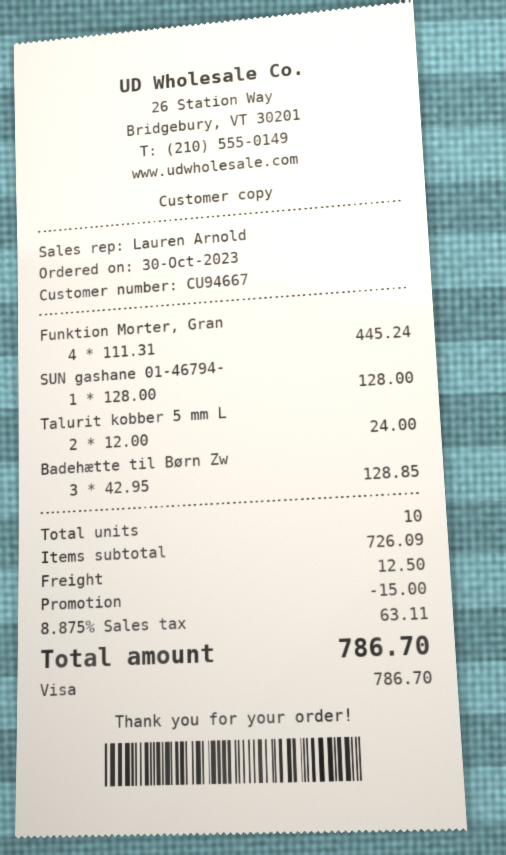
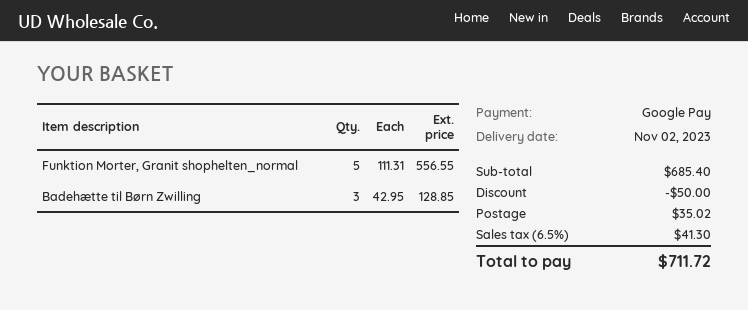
payment method: Visa -> Google Pay
Funktion Morter, Gran: 4 x 111.31 = 445.24 -> 5 x 111.31 = 556.55
SUN gashane 01-46794-: 1 x 128.00 = 128.00 -> none
Talurit kobber 5 mm L: 2 x 12.00 = 24.00 -> none
subtotal: 726.09 -> 685.40
discount: 15.00 -> 50.00
shipping: 12.50 -> 35.02
tax: 8.875% = 63.11 -> 6.5% = 41.30
total: 786.70 -> 711.72

